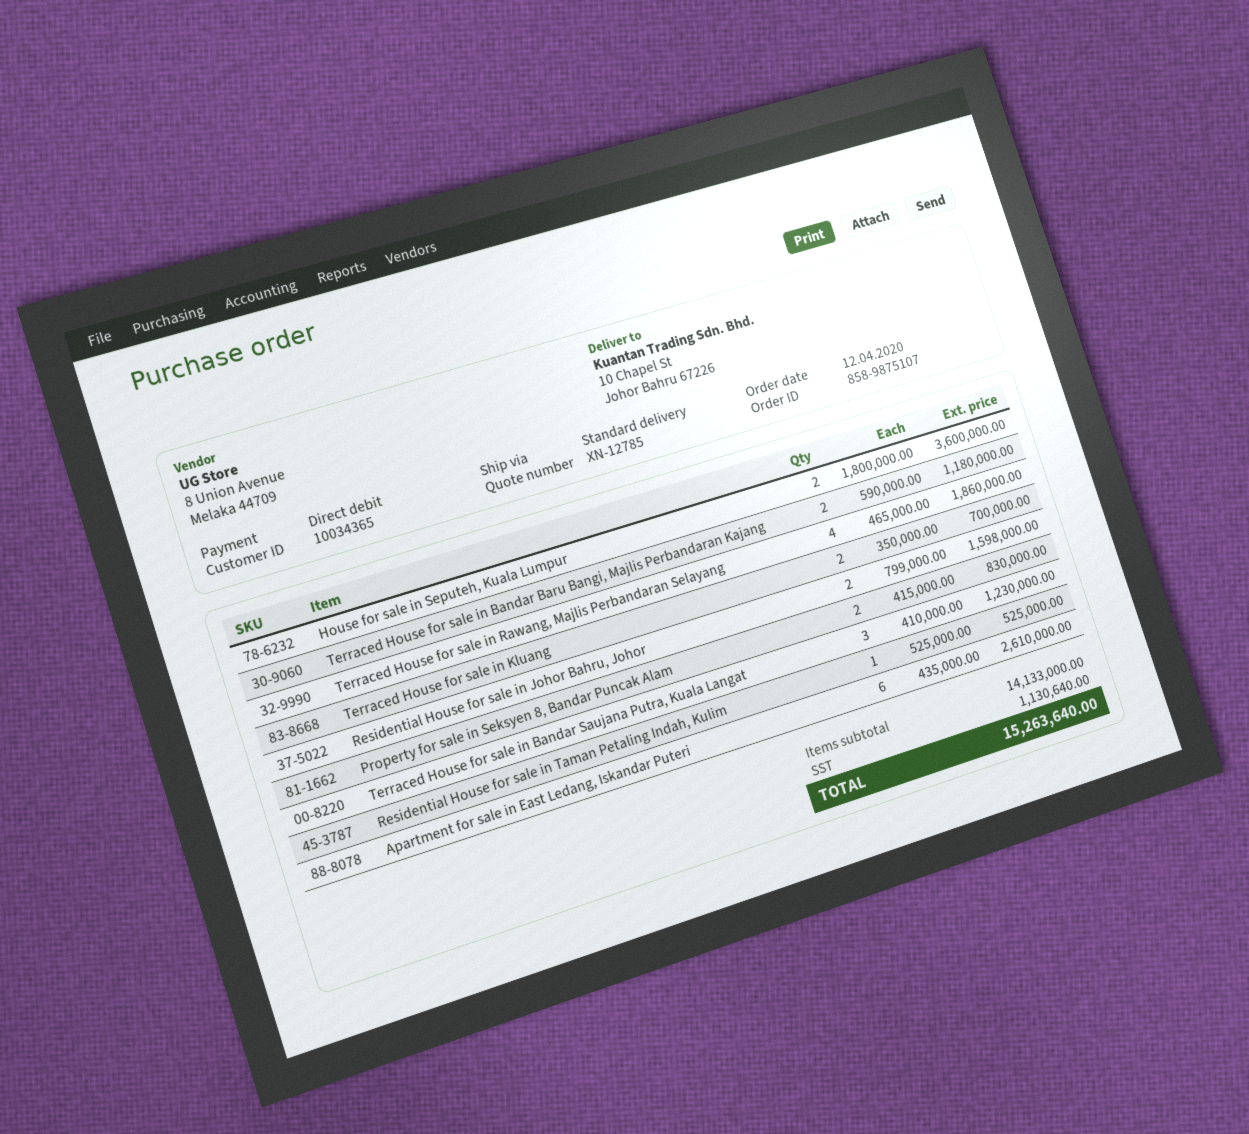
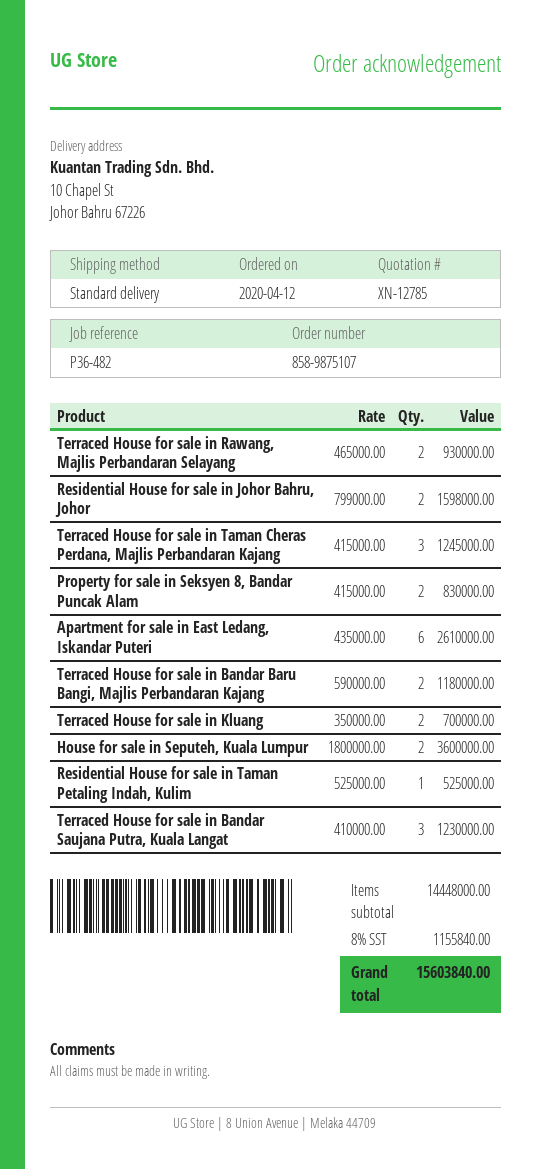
Terraced House for sale in Rawang, Majlis Perbandaran Selayang: 4 x 465000.00 = 1860000.00 -> 2 x 465000.00 = 930000.00
Terraced House for sale in Taman Cheras Perdana, Majlis Perbandaran Kajang: none -> 3 x 415000.00 = 1245000.00
subtotal: 14133000.00 -> 14448000.00
tax: 1130640.00 -> 1155840.00
total: 15263640.00 -> 15603840.00

